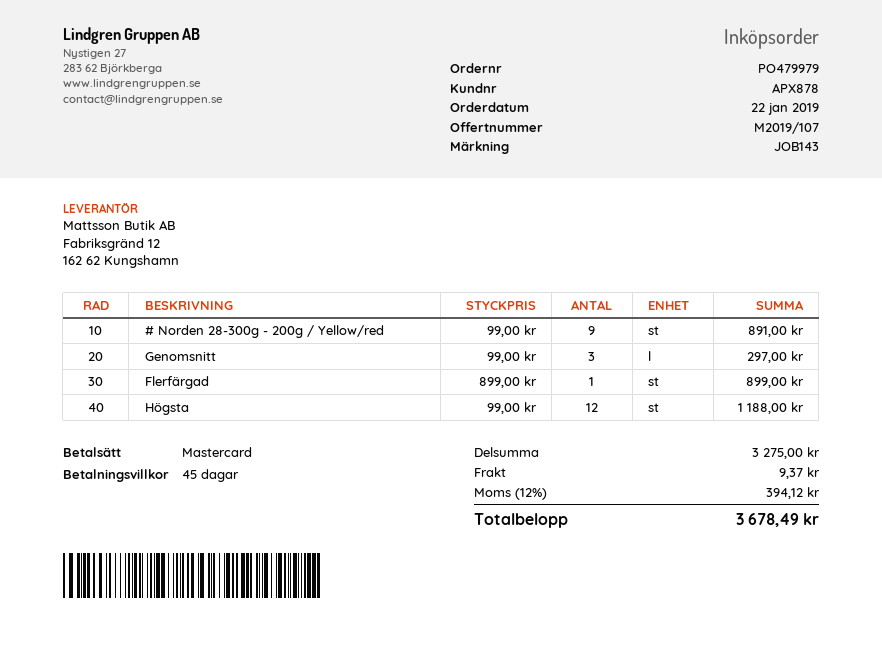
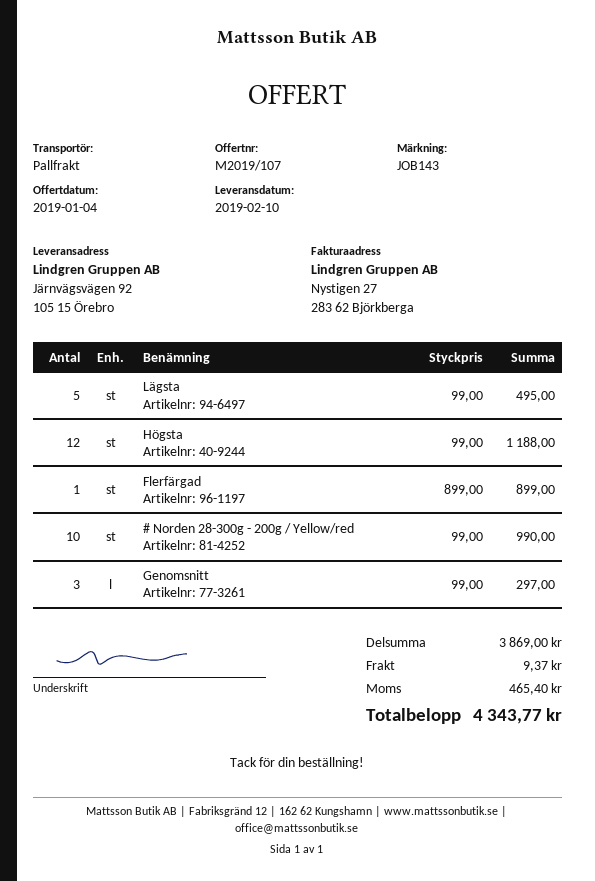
# Norden 28-300g - 200g / Yellow/red: 9 x 99.00 = 891.00 -> 10 x 99.00 = 990.00
Lägsta: none -> 5 x 99.00 = 495.00
subtotal: 3275.00 -> 3869.00
tax: 394.12 -> 465.40
total: 3678.49 -> 4343.77

